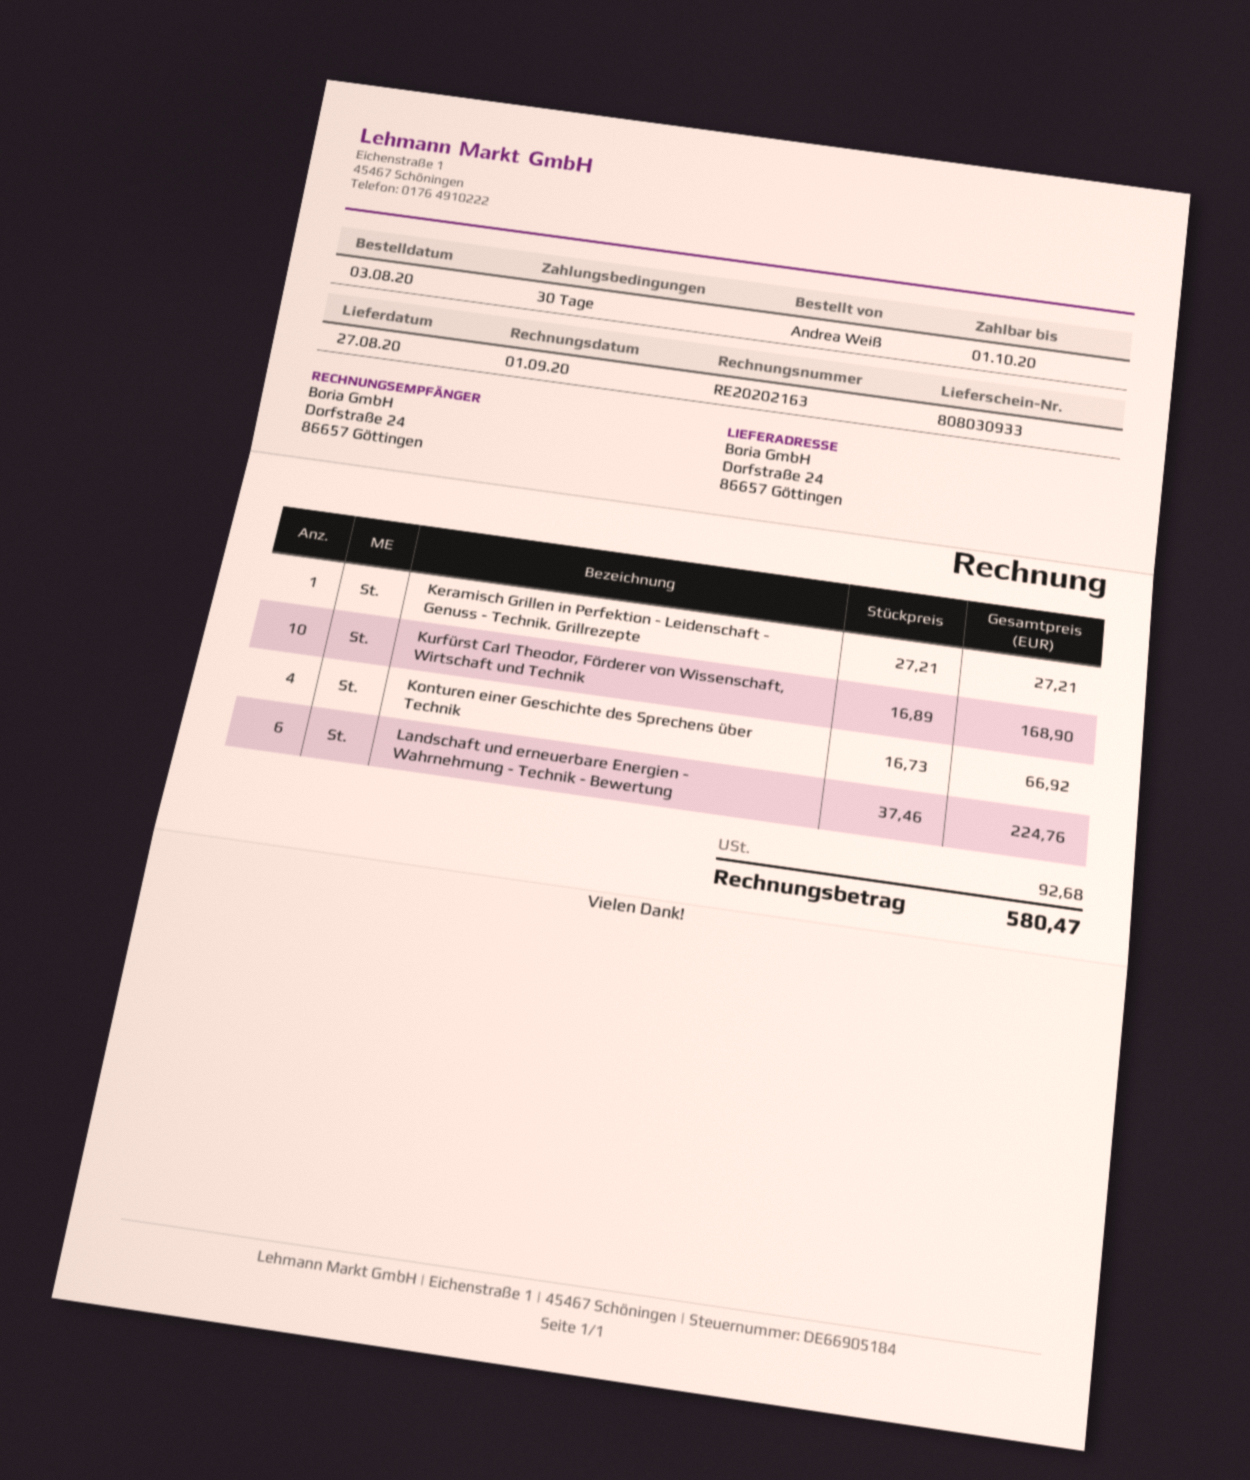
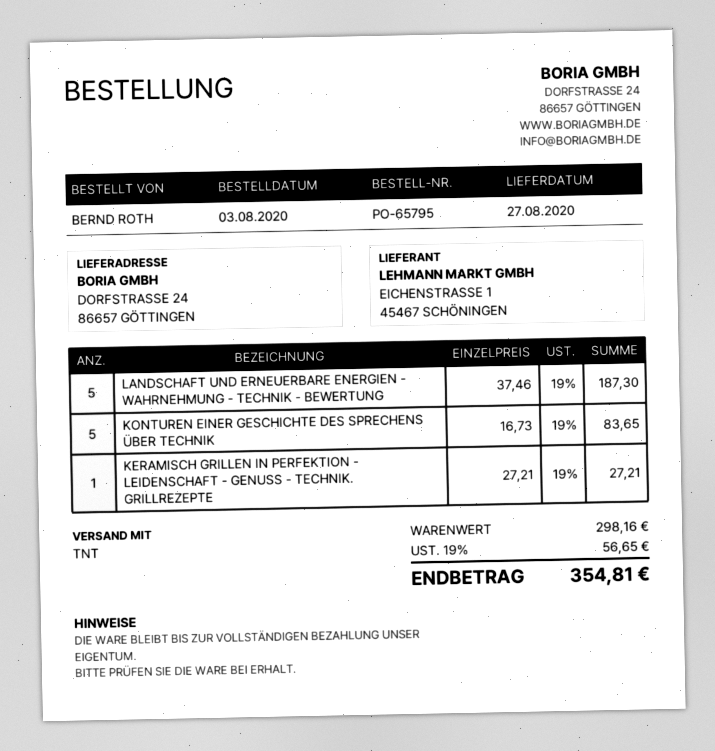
ordered by: Andrea Weiß -> BERND ROTH
Kurfürst Carl Theodor, Förderer von Wissenschaft, Wirtschaft und Technik: 10 x 16.89 = 168.90 -> none
Konturen einer Geschichte des Sprechens über Technik: 4 x 16.73 = 66.92 -> 5 x 16.73 = 83.65
Landschaft und erneuerbare Energien - Wahrnehmung - Technik - Bewertung: 6 x 37.46 = 224.76 -> 5 x 37.46 = 187.30
tax: 92.68 -> 56.65
total: 580.47 -> 354.81

